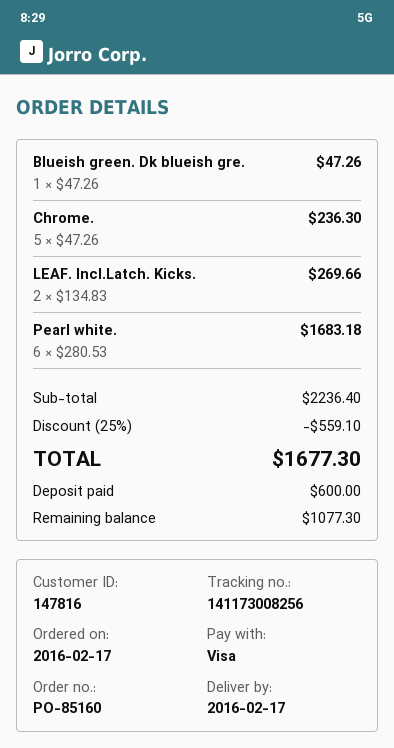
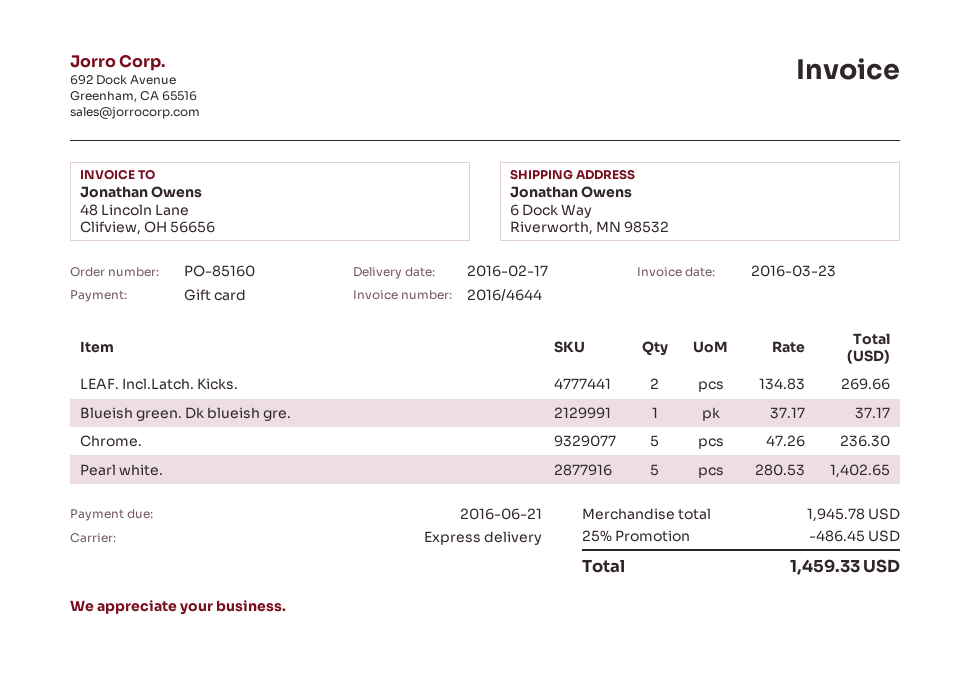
payment method: Visa -> gift card
Blueish green. Dk blueish gre.: 1 x 47.26 = 47.26 -> 1 x 37.17 = 37.17
Pearl white.: 6 x 280.53 = 1683.18 -> 5 x 280.53 = 1402.65
subtotal: 2236.40 -> 1945.78
discount: 25% = 559.10 -> 25% = 486.45
total: 1677.30 -> 1459.33

